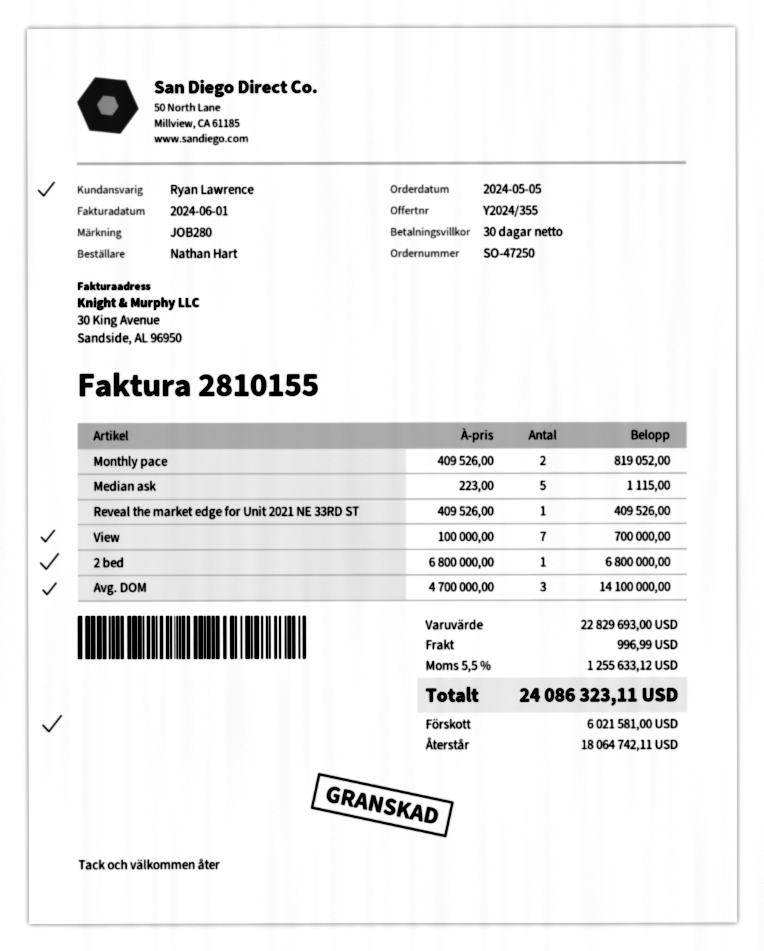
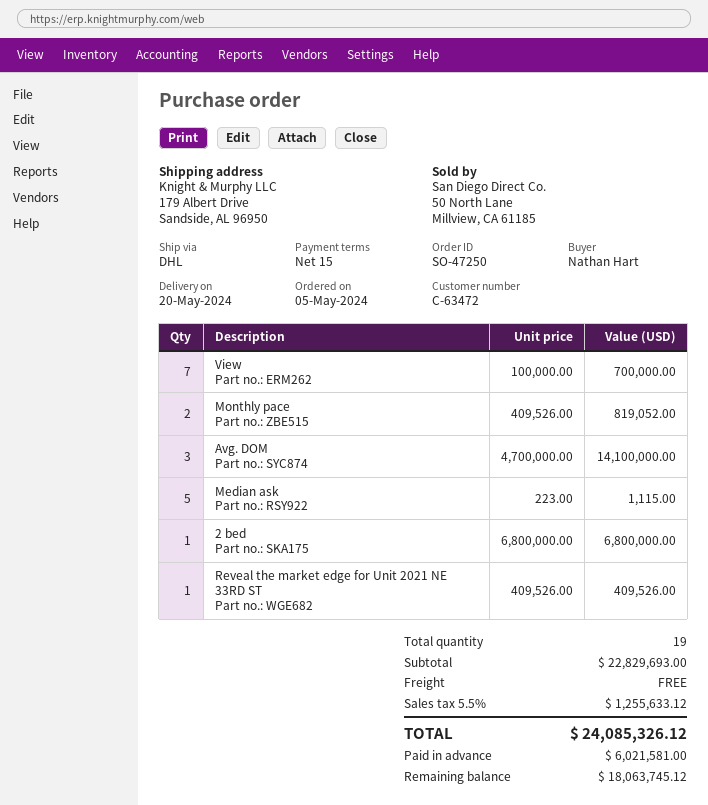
payment terms: 30 days -> 15 days
shipping: 996.99 -> 0.00
total: 24086323.11 -> 24085326.12
balance: 18064742.11 -> 18063745.12

